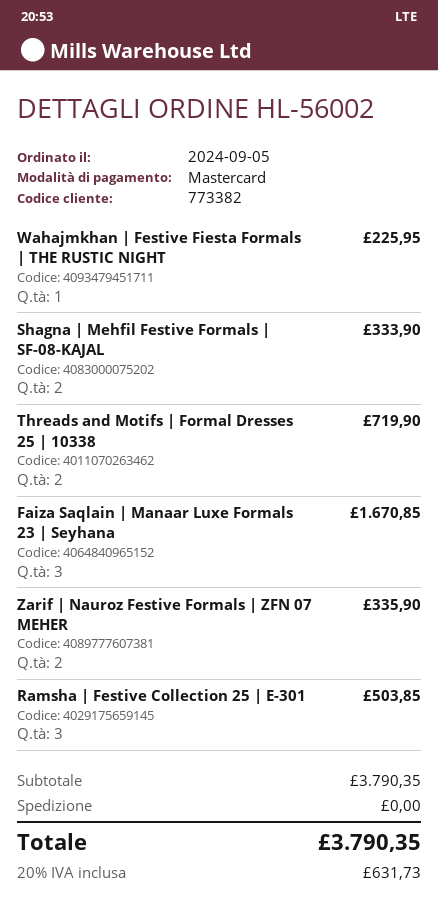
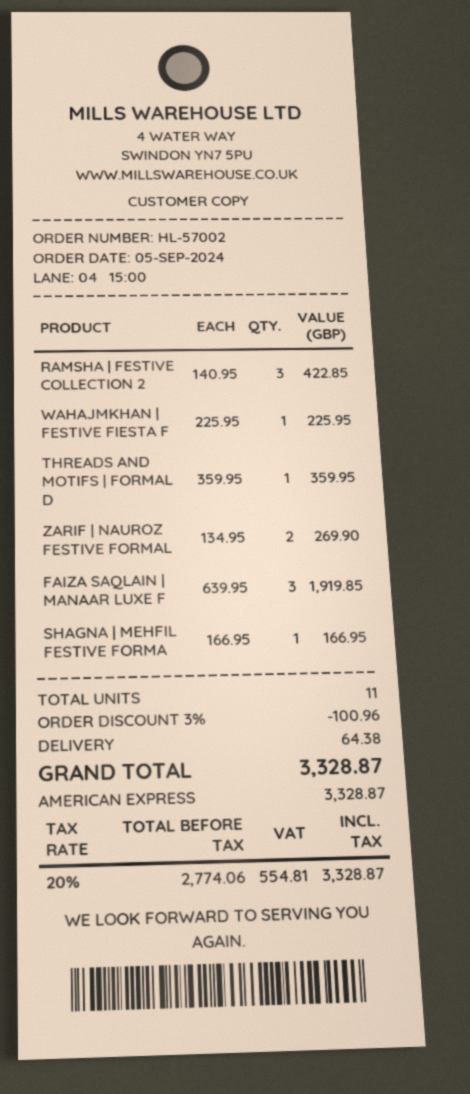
order number: HL-56002 -> HL-57002
payment method: Mastercard -> American Express
Shagna | Mehfil Festive Formals | SF-08-KAJAL: 2 for 333.90 -> 1 for 166.95
Threads and Motifs | Formal Dresses 25 | 10338: 2 for 719.90 -> 1 for 359.95
Faiza Saqlain | Manaar Luxe Formals 23 | Seyhana: 3 for 1670.85 -> 3 for 1919.85
Zarif | Nauroz Festive Formals | ZFN 07 MEHER: 2 for 335.90 -> 2 for 269.90
Ramsha | Festive Collection 25 | E-301: 3 for 503.85 -> 3 for 422.85
discount: none -> 3% = 100.96
shipping: 0.00 -> 64.38
tax: 20% = 631.73 -> 20% = 554.81
total: 3790.35 -> 3328.87

